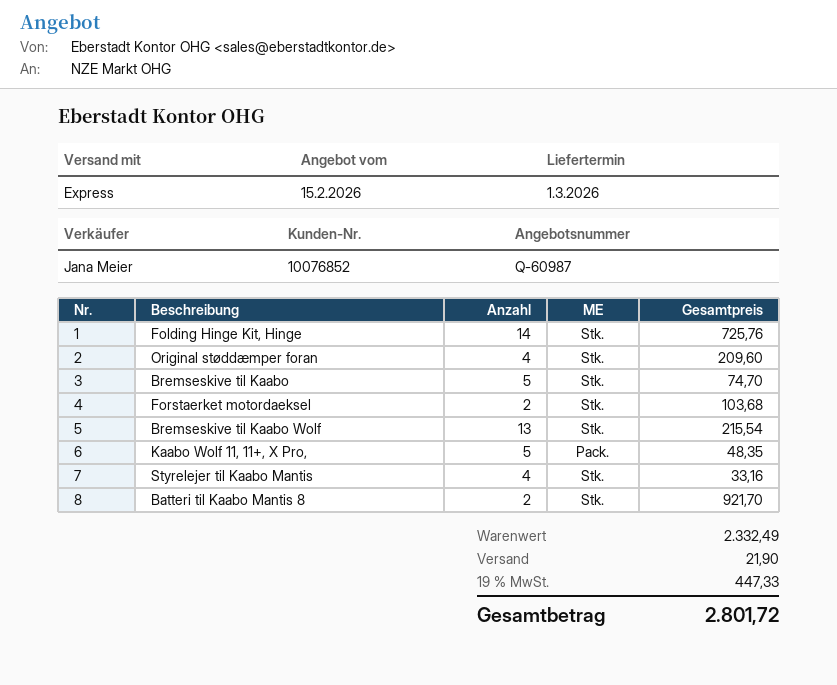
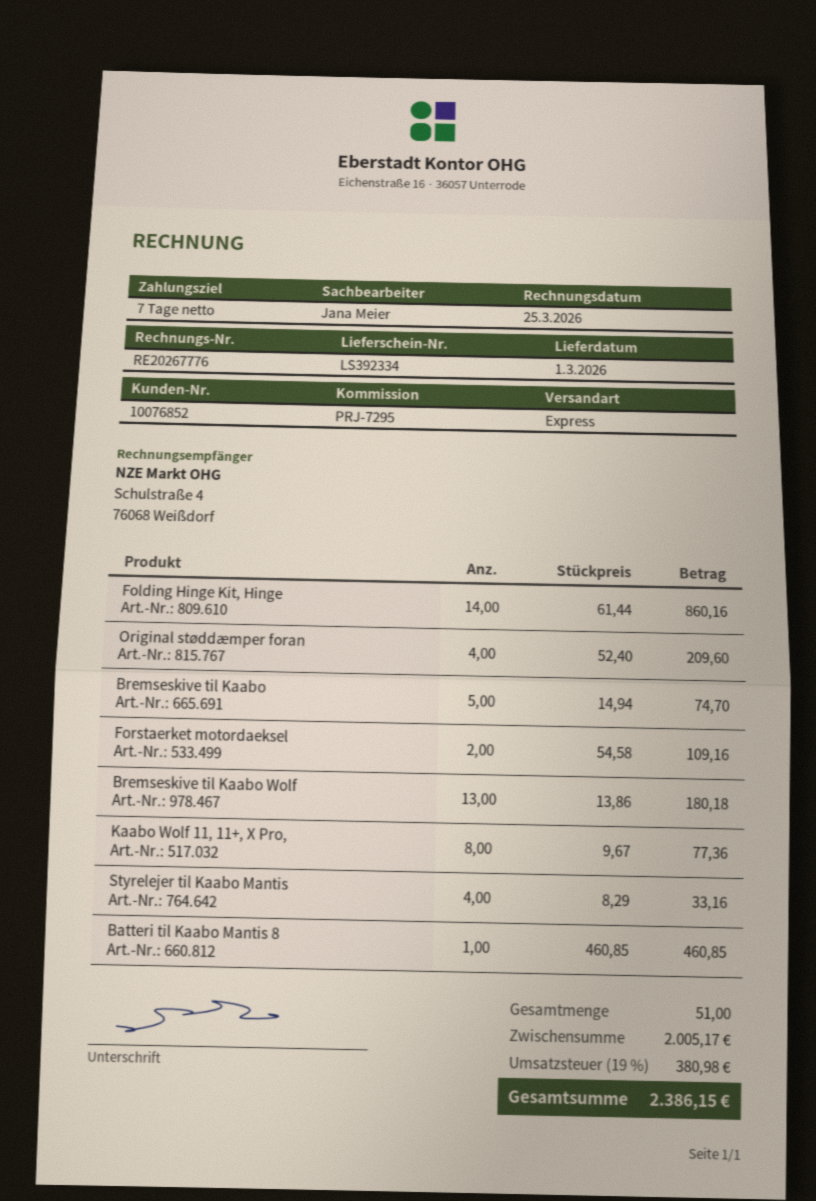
Folding Hinge Kit, Hinge: 14 for 725.76 -> 14 for 860.16
Forstaerket motordaeksel: 2 for 103.68 -> 2 for 109.16
Bremseskive til Kaabo Wolf: 13 for 215.54 -> 13 for 180.18
Kaabo Wolf 11, 11+, X Pro,: 5 for 48.35 -> 8 for 77.36
Batteri til Kaabo Mantis 8: 2 for 921.70 -> 1 for 460.85
subtotal: 2332.49 -> 2005.17
shipping: 21.90 -> none
tax: 19% = 447.33 -> 19% = 380.98
total: 2801.72 -> 2386.15

